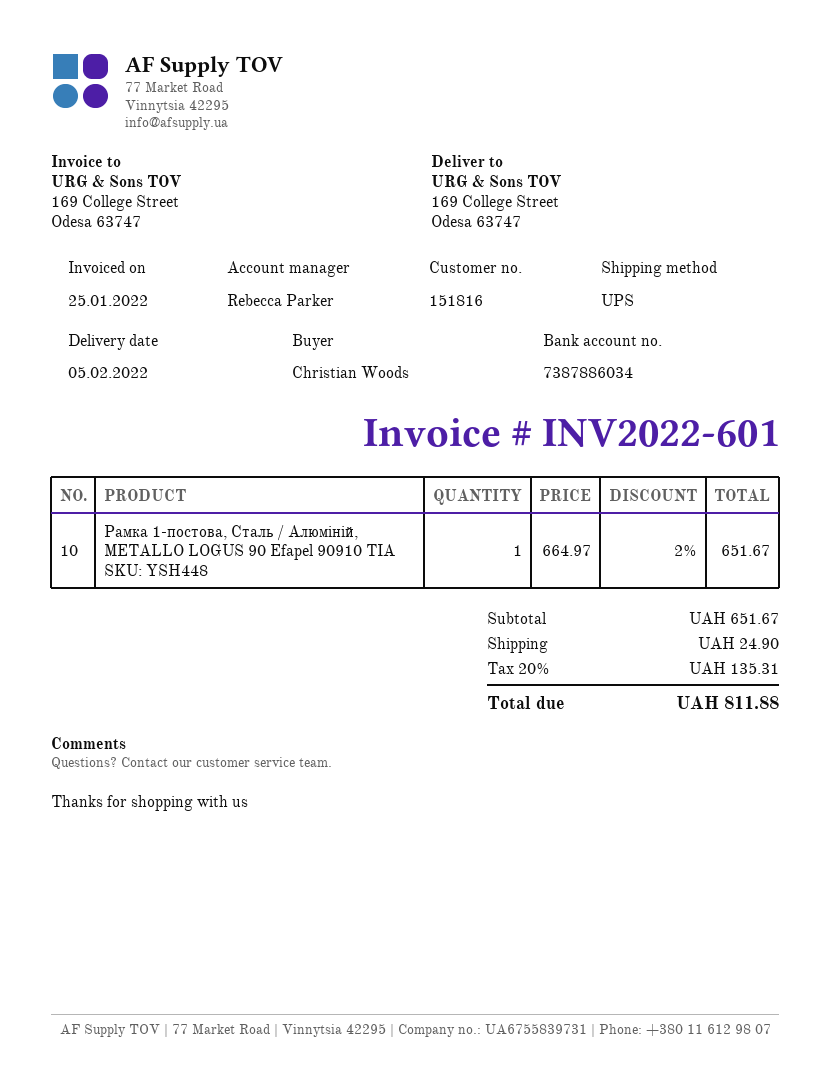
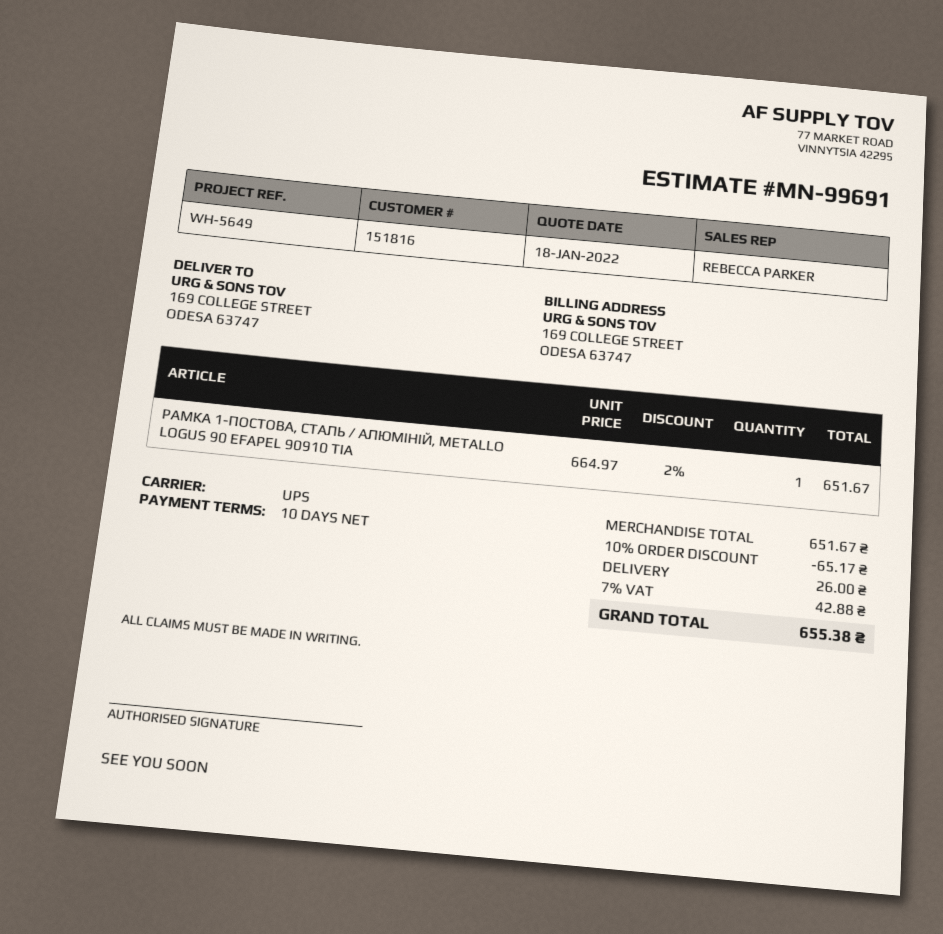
discount: none -> 10% = 65.17
shipping: 24.90 -> 26.00
tax: 20% = 135.31 -> 7% = 42.88
total: 811.88 -> 655.38

